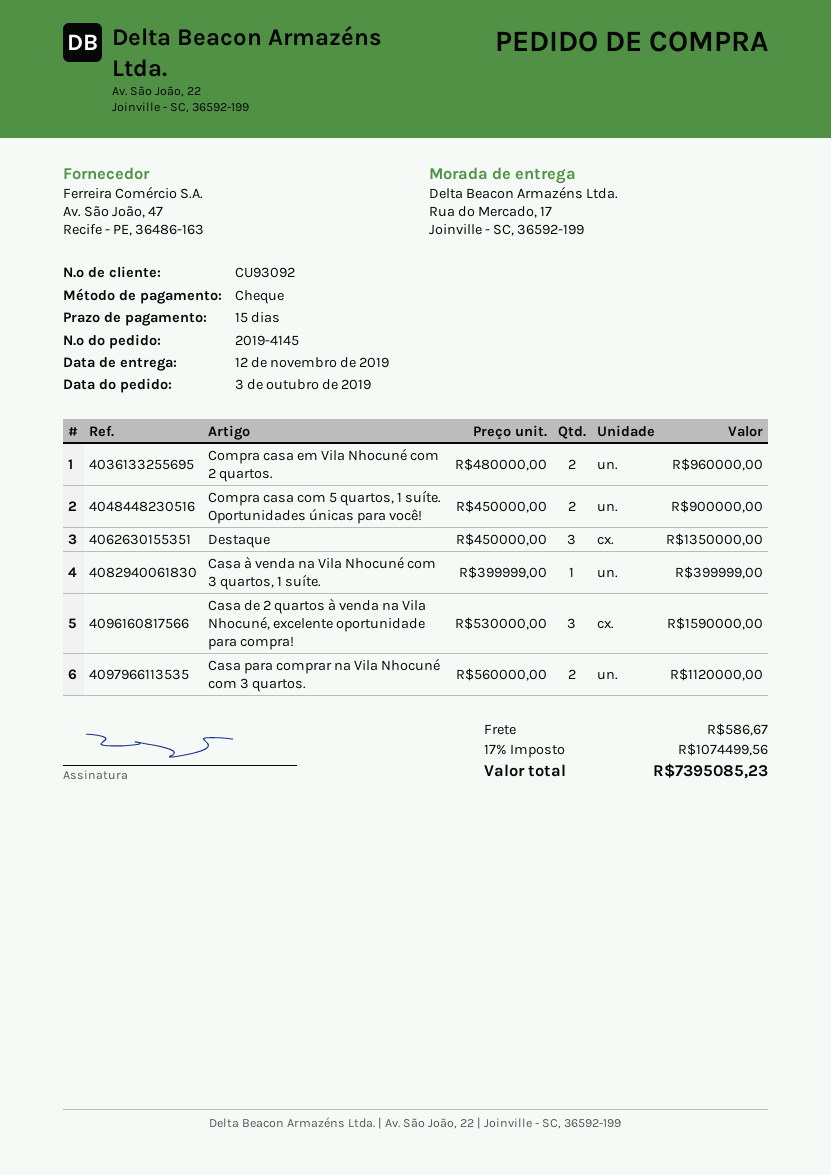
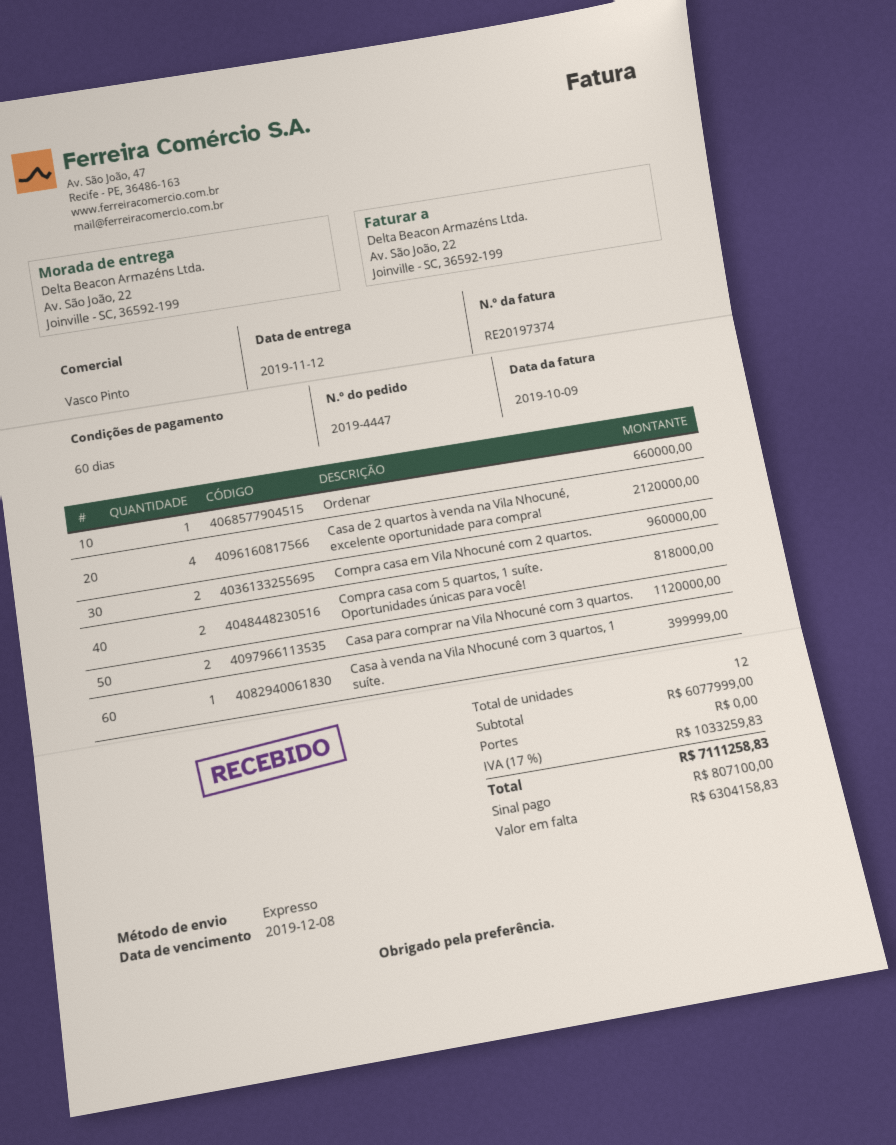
order number: 2019-4145 -> 2019-4447
payment terms: 15 days -> 60 days
ship to: Rua do Mercado, 17, Joinville - SC, 36592-199 -> Av. São João, 22, Joinville - SC, 36592-199
Compra casa com 5 quartos, 1 suíte. Oportunidades únicas para você!: 2 for 900000.00 -> 2 for 818000.00
Destaque: 3 for 1350000.00 -> none
Casa de 2 quartos à venda na Vila Nhocuné, excelente oportunidade para compra!: 3 for 1590000.00 -> 4 for 2120000.00
Ordenar: none -> 1 for 660000.00
shipping: 586.67 -> 0.00
tax: 17% = 1074499.56 -> 17% = 1033259.83
total: 7395085.23 -> 7111258.83

